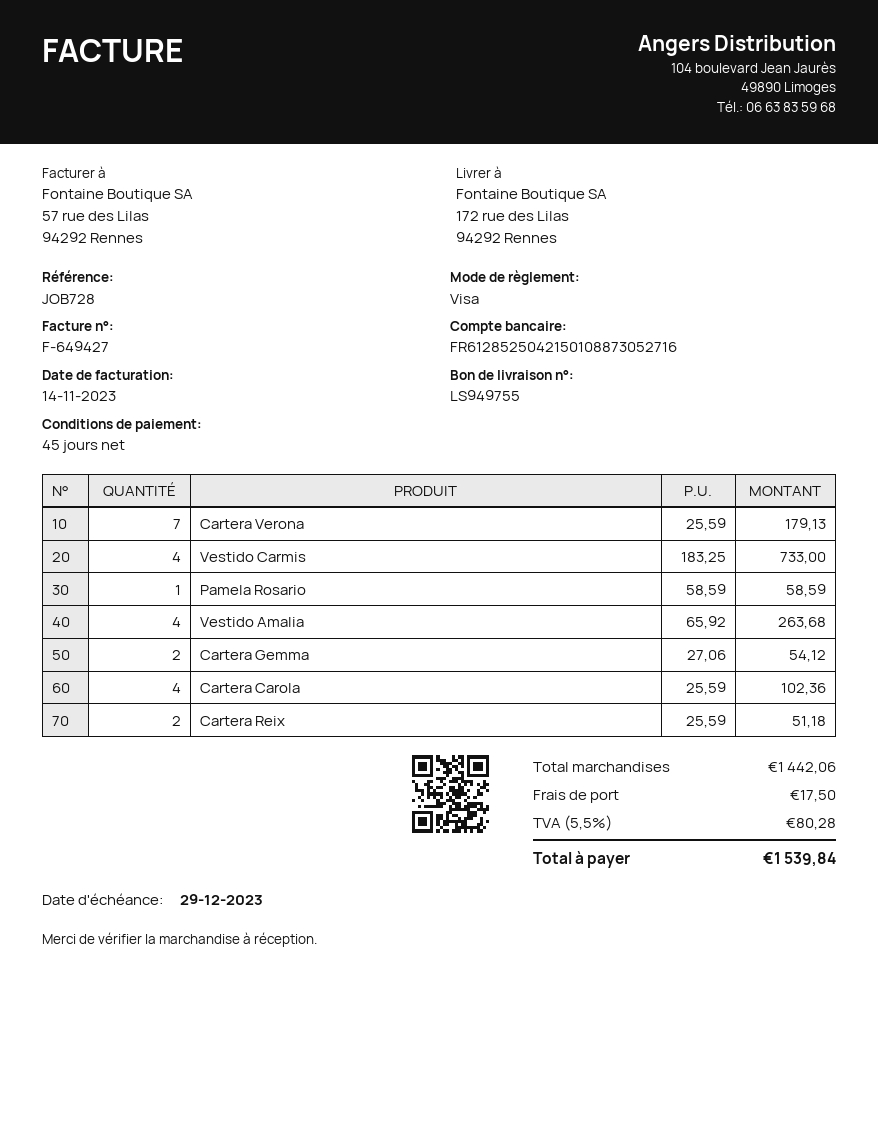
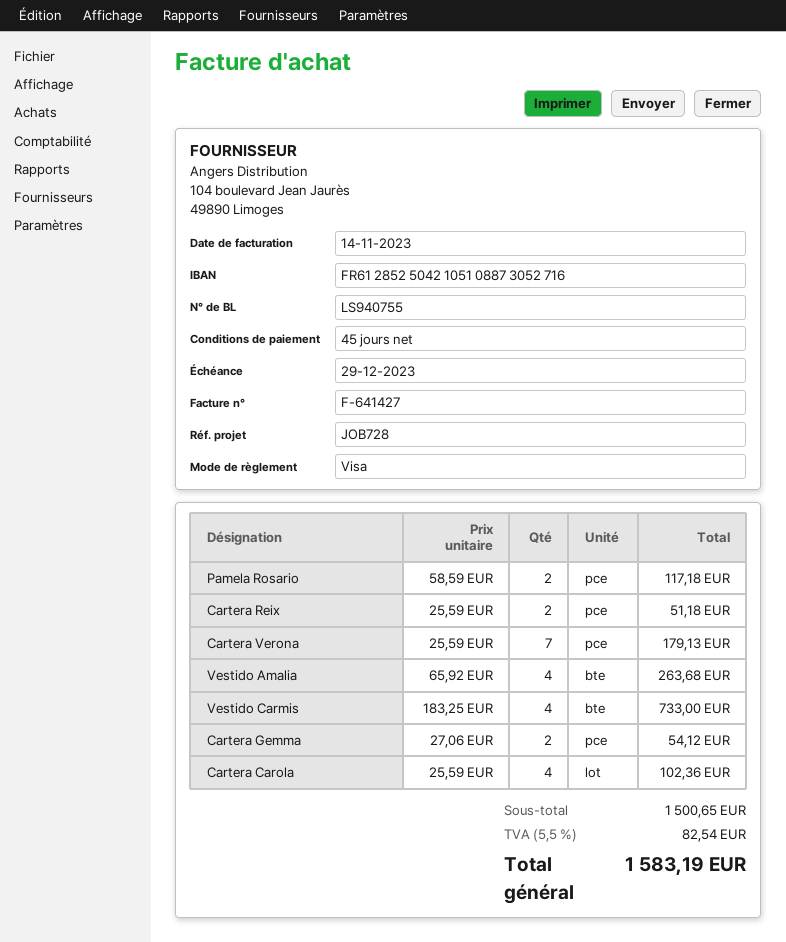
delivery note number: LS949755 -> LS940755
invoice number: F-649427 -> F-641427
bank account: FR6128525042150108873052716 -> FR6128525042105108873052716
Pamela Rosario: 1 x 58.59 = 58.59 -> 2 x 58.59 = 117.18
subtotal: 1442.06 -> 1500.65
shipping: 17.50 -> none
tax: 5.5% = 80.28 -> 5.5% = 82.54
total: 1539.84 -> 1583.19

